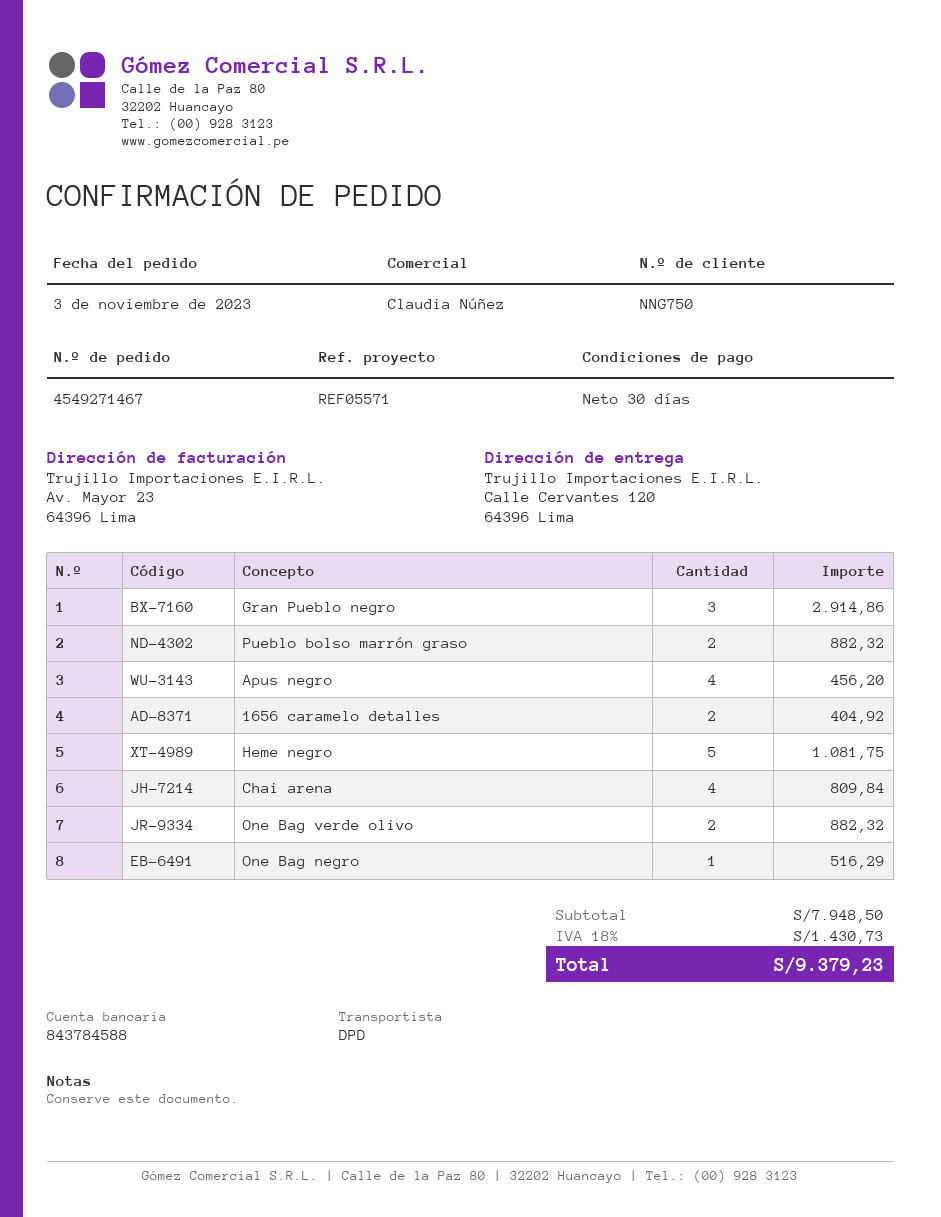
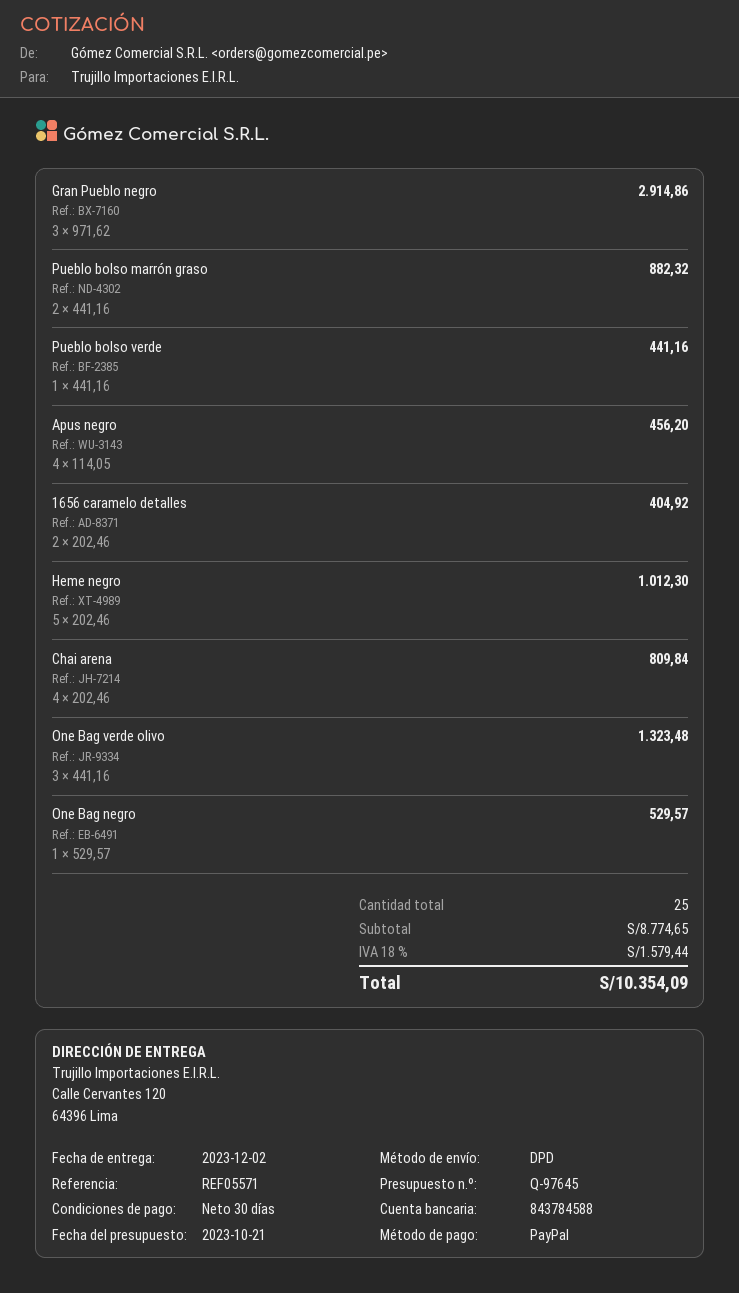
Heme negro: 5 for 1081.75 -> 5 for 1012.30
One Bag verde olivo: 2 for 882.32 -> 3 for 1323.48
One Bag negro: 1 for 516.29 -> 1 for 529.57
Pueblo bolso verde: none -> 1 for 441.16
subtotal: 7948.50 -> 8774.65
tax: 18% = 1430.73 -> 18% = 1579.44
total: 9379.23 -> 10354.09

